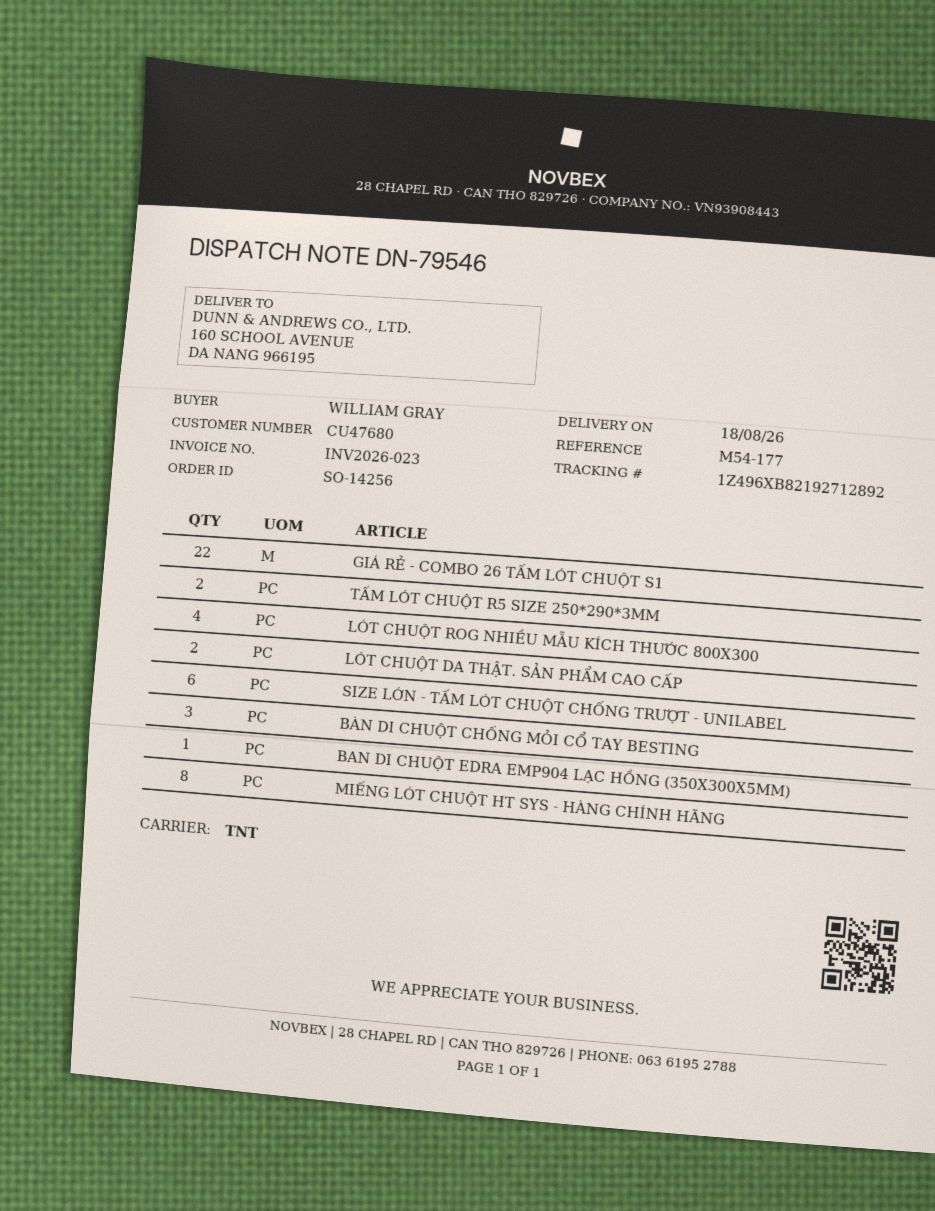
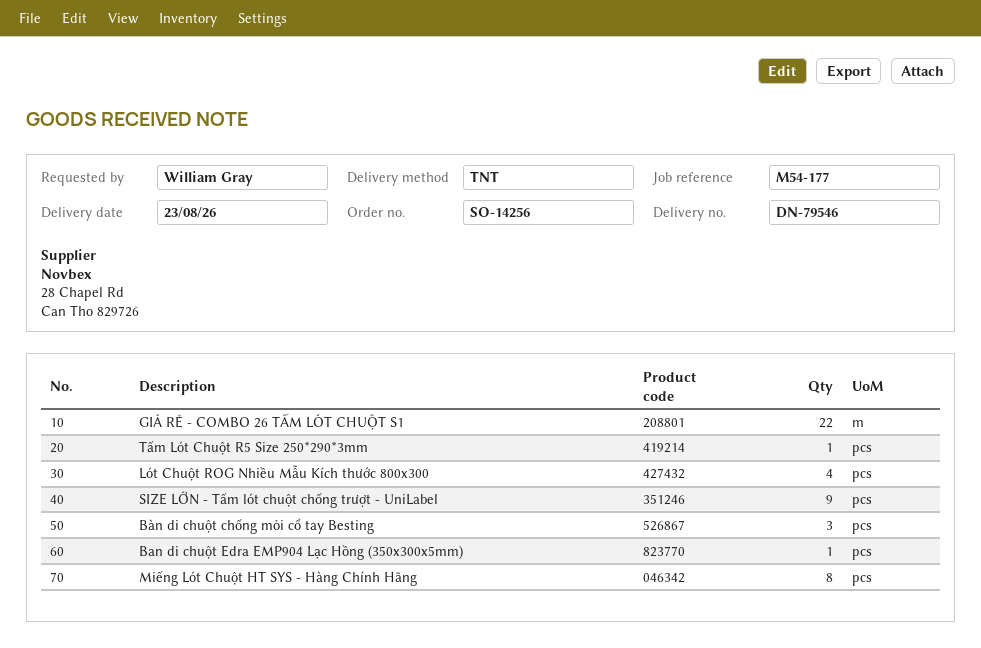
delivery date: 2026-08-18 -> 2026-08-23
TẤM LÓT CHUỘT R5 SIZE 250*290*3MM: 2 -> 1
LÓT CHUỘT DA THẬT. SẢN PHẨM CAO CẤP: 2 -> none
SIZE LỚN - TẤM LÓT CHUỘT CHỐNG TRƯỢT - UNILABEL: 6 -> 9

